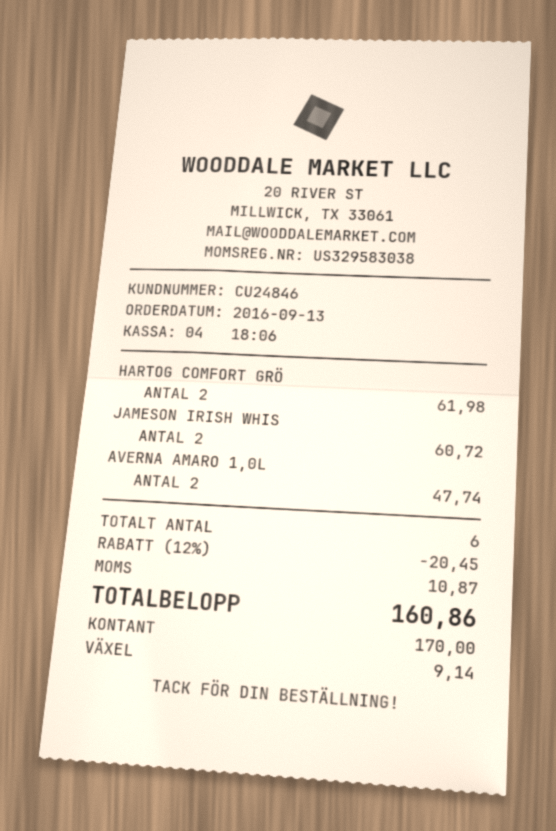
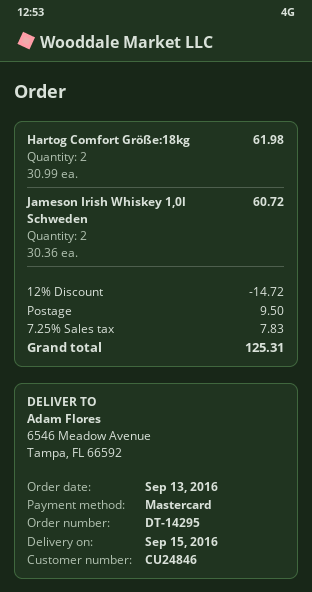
payment method: cash -> Mastercard
AVERNA AMARO 1,0L: 2 for 47.74 -> none
discount: 12% = 20.45 -> 12% = 14.72
shipping: none -> 9.50
tax: 10.87 -> 7.83
total: 160.86 -> 125.31

